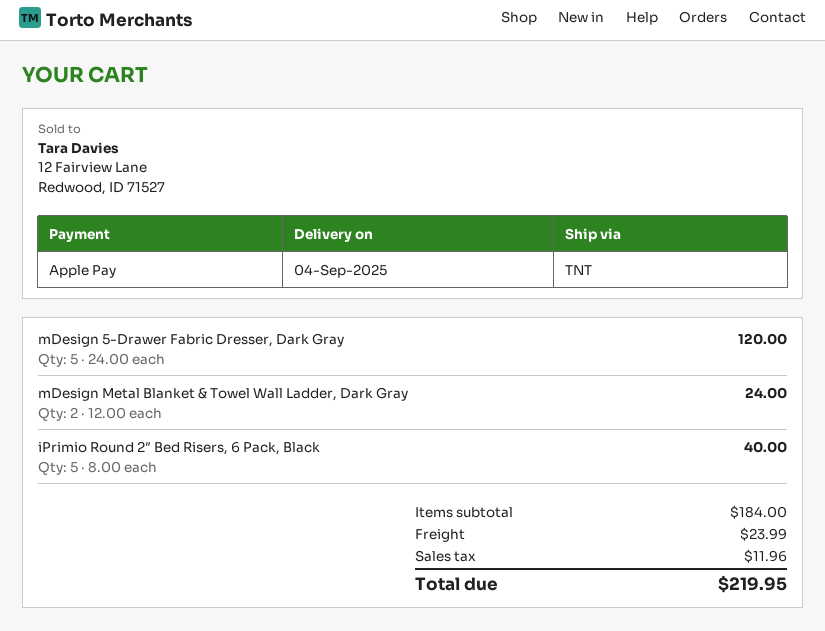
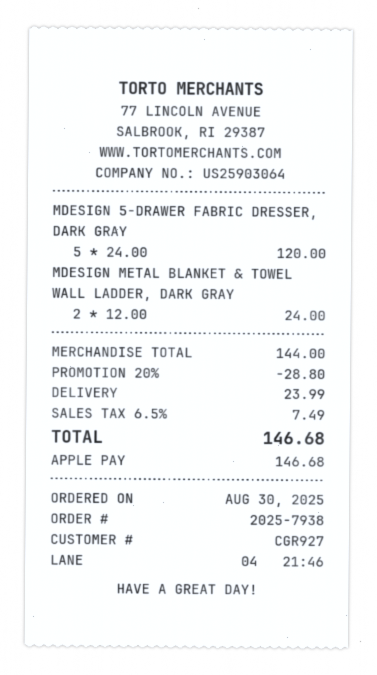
iPrimio Round 2″ Bed Risers, 6 Pack, Black: 5 x 8.00 = 40.00 -> none
subtotal: 184.00 -> 144.00
discount: none -> 20% = 28.80
tax: 11.96 -> 7.49
total: 219.95 -> 146.68

